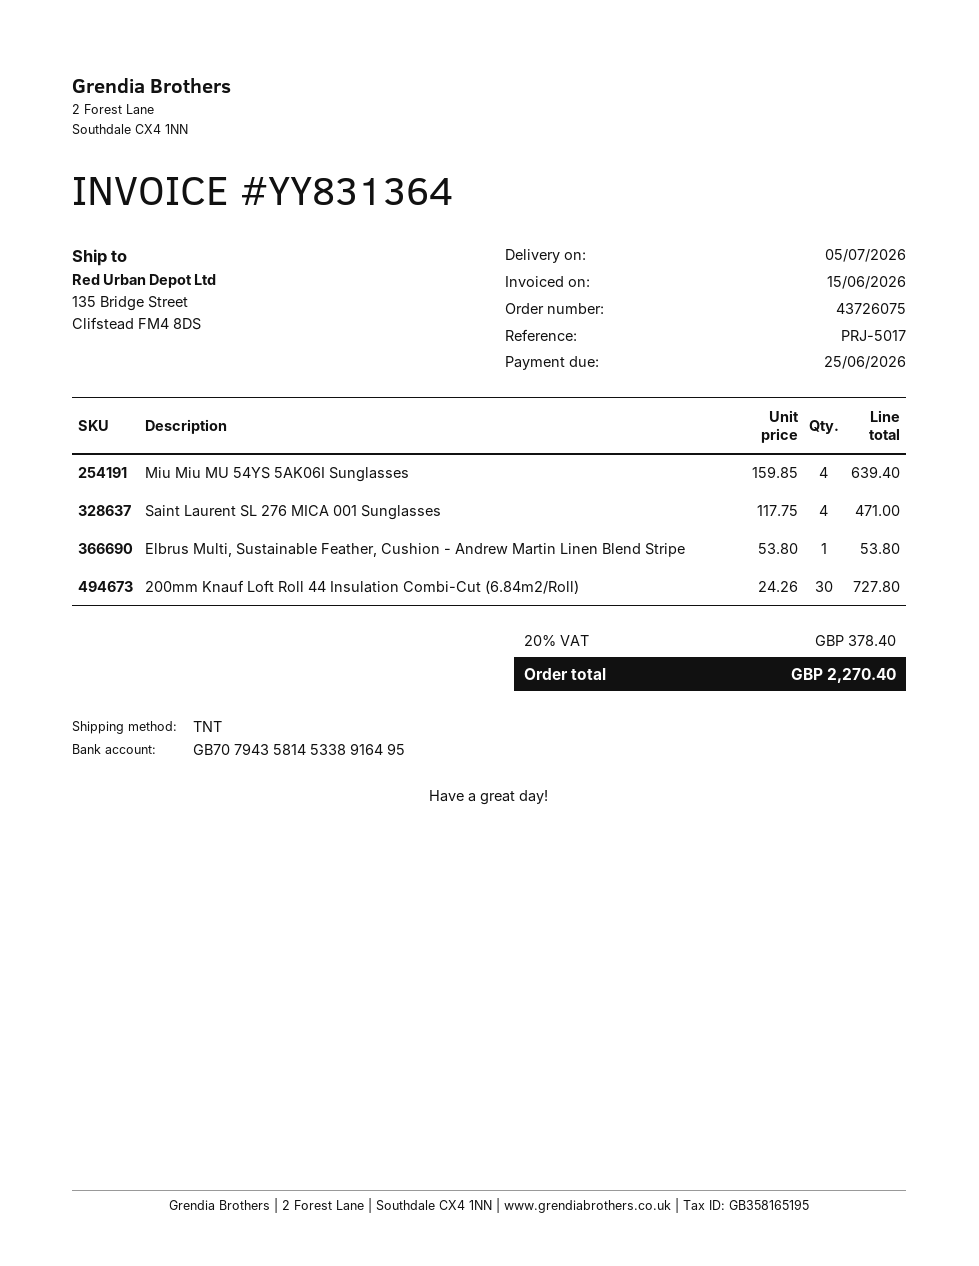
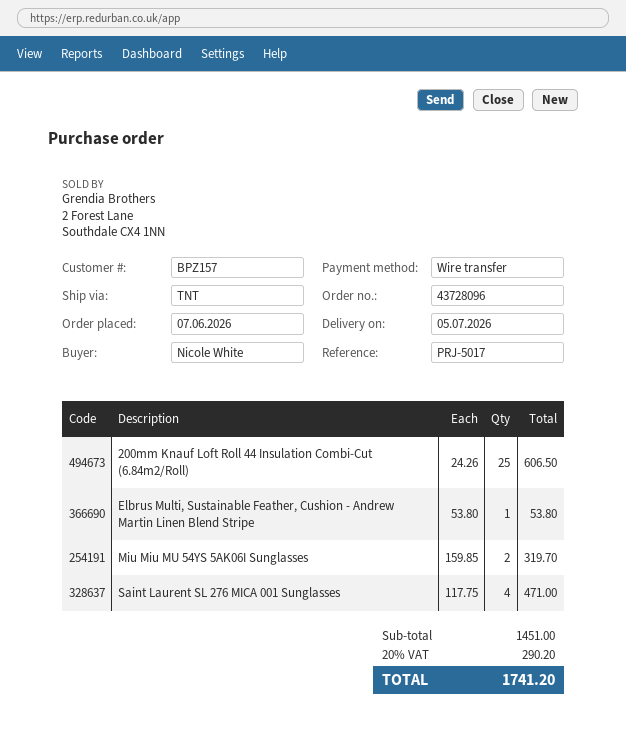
order number: 43726075 -> 43728096
Miu Miu MU 54YS 5AK06I Sunglasses: 4 x 159.85 = 639.40 -> 2 x 159.85 = 319.70
200mm Knauf Loft Roll 44 Insulation Combi-Cut (6.84m2/Roll): 30 x 24.26 = 727.80 -> 25 x 24.26 = 606.50
tax: 20% = 378.40 -> 20% = 290.20
total: 2270.40 -> 1741.20

